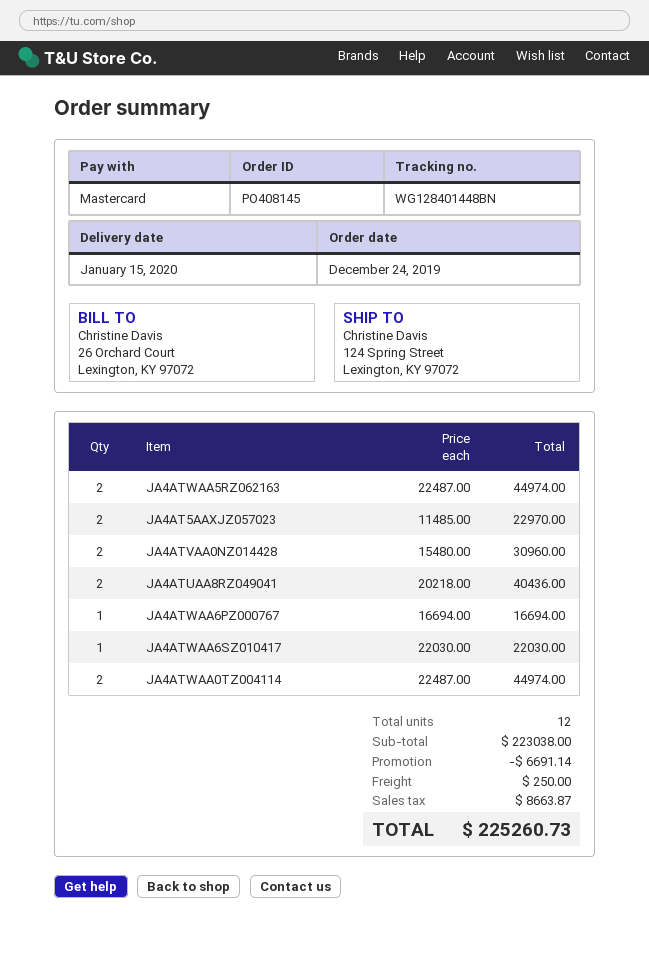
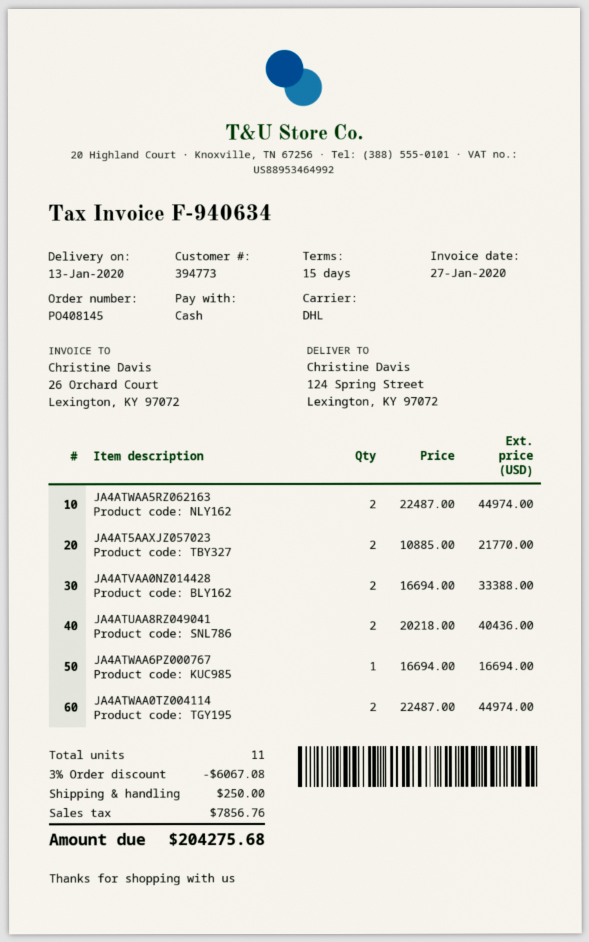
delivery date: 2020-01-15 -> 2020-01-13
payment method: Mastercard -> cash
JA4AT5AAXJZ057023: 2 x 11485.00 = 22970.00 -> 2 x 10885.00 = 21770.00
JA4ATVAA0NZ014428: 2 x 15480.00 = 30960.00 -> 2 x 16694.00 = 33388.00
JA4ATWAA6SZ010417: 1 x 22030.00 = 22030.00 -> none
total quantity: 12 -> 11
discount: 6691.14 -> 6067.08
tax: 8663.87 -> 7856.76
total: 225260.73 -> 204275.68

